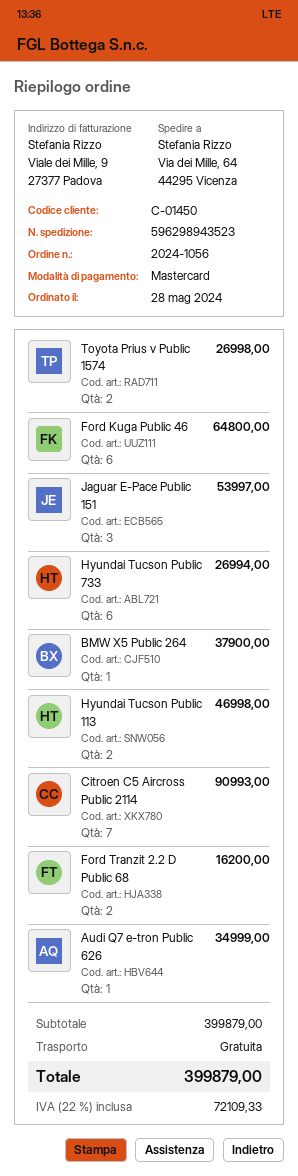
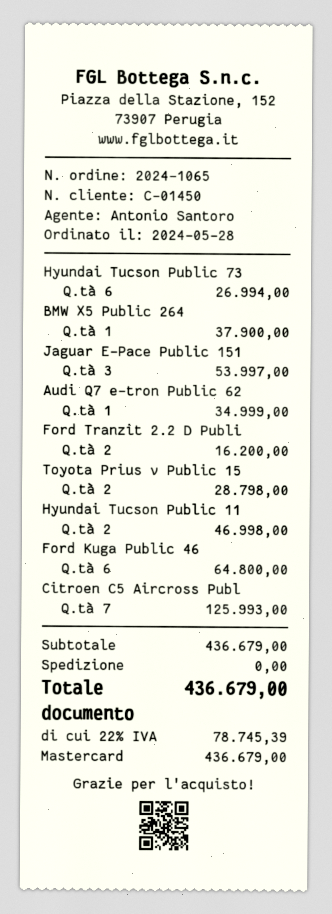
order number: 2024-1056 -> 2024-1065
Toyota Prius v Public 1574: 2 for 26998.00 -> 2 for 28798.00
Citroen C5 Aircross Public 2114: 7 for 90993.00 -> 7 for 125993.00
subtotal: 399879.00 -> 436679.00
tax: 22% = 72109.33 -> 22% = 78745.39
total: 399879.00 -> 436679.00

